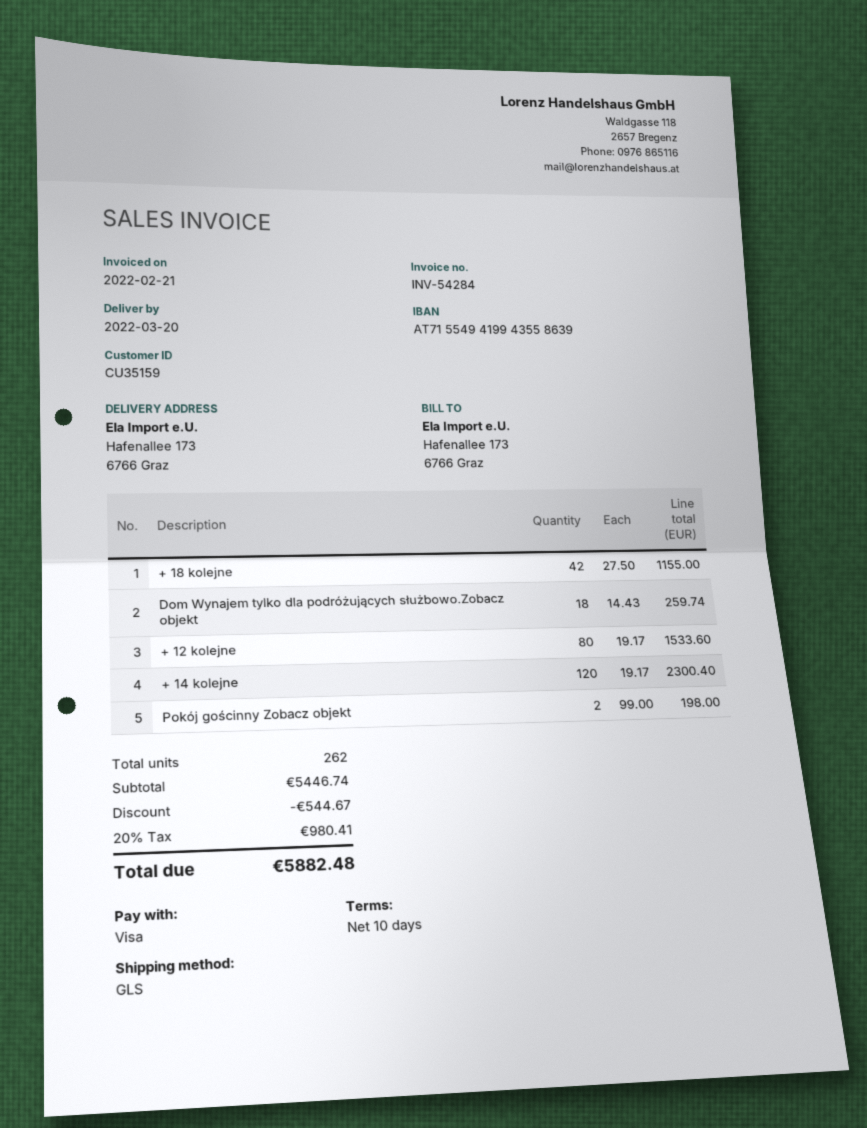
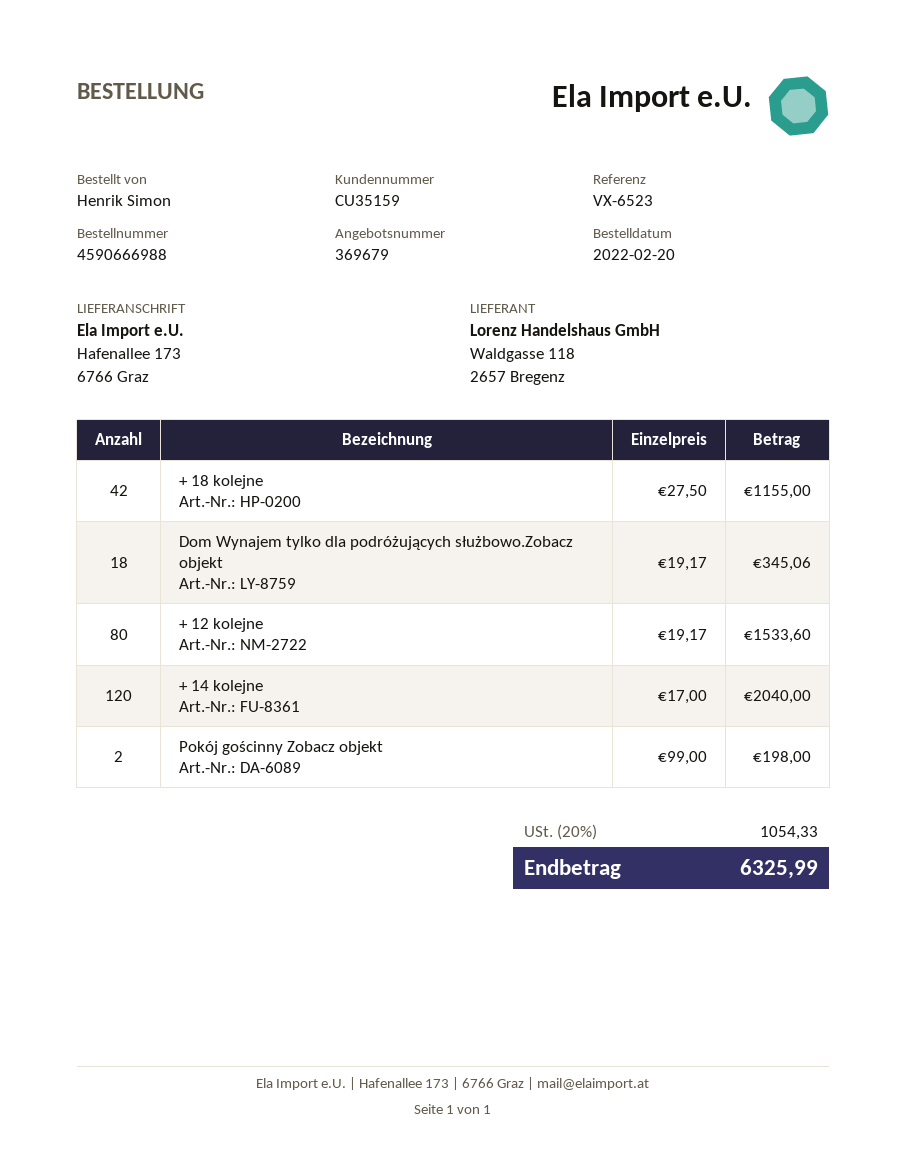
Dom Wynajem tylko dla podróżujących służbowo.Zobacz objekt: 18 x 14.43 = 259.74 -> 18 x 19.17 = 345.06
+ 14 kolejne: 120 x 19.17 = 2300.40 -> 120 x 17.00 = 2040.00
discount: 544.67 -> none
tax: 20% = 980.41 -> 20% = 1054.33
total: 5882.48 -> 6325.99

